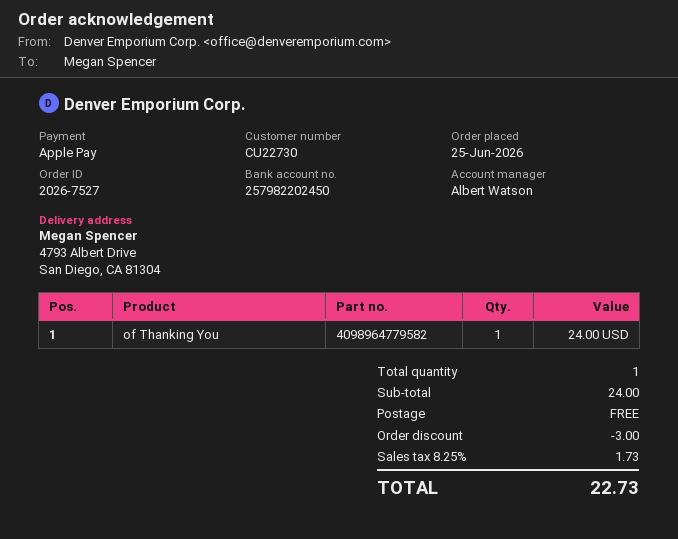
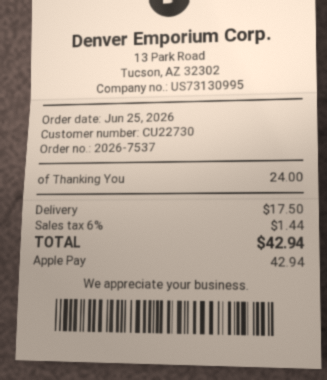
order number: 2026-7527 -> 2026-7537
discount: 3.00 -> none
shipping: 0.00 -> 17.50
tax: 8.25% = 1.73 -> 6% = 1.44
total: 22.73 -> 42.94

